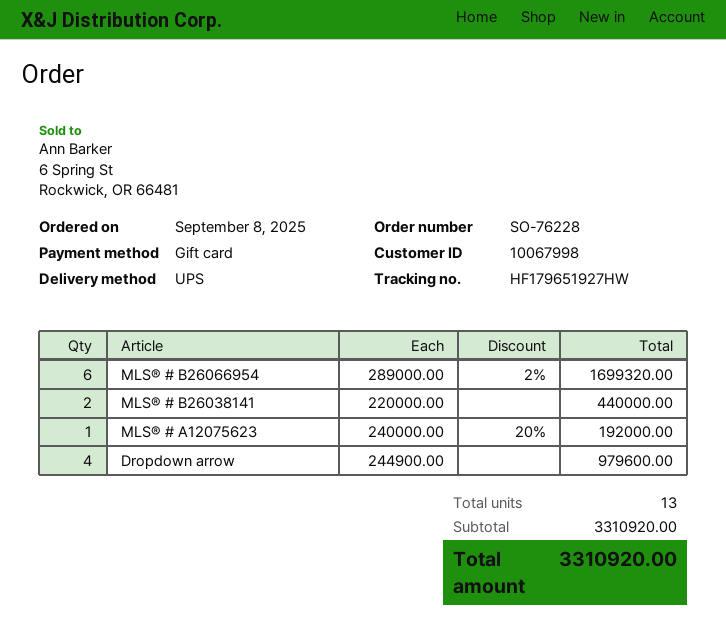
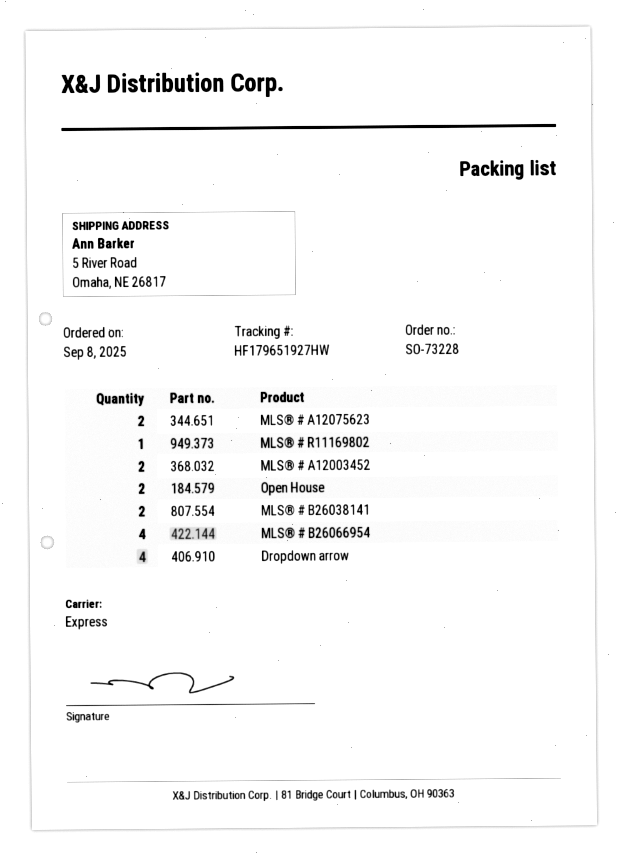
order number: SO-76228 -> SO-73228
shipping method: UPS -> express
MLS® # B26066954: 6 -> 4
MLS® # A12075623: 1 -> 2
MLS® # R11169802: none -> 1
MLS® # A12003452: none -> 2
Open House: none -> 2

